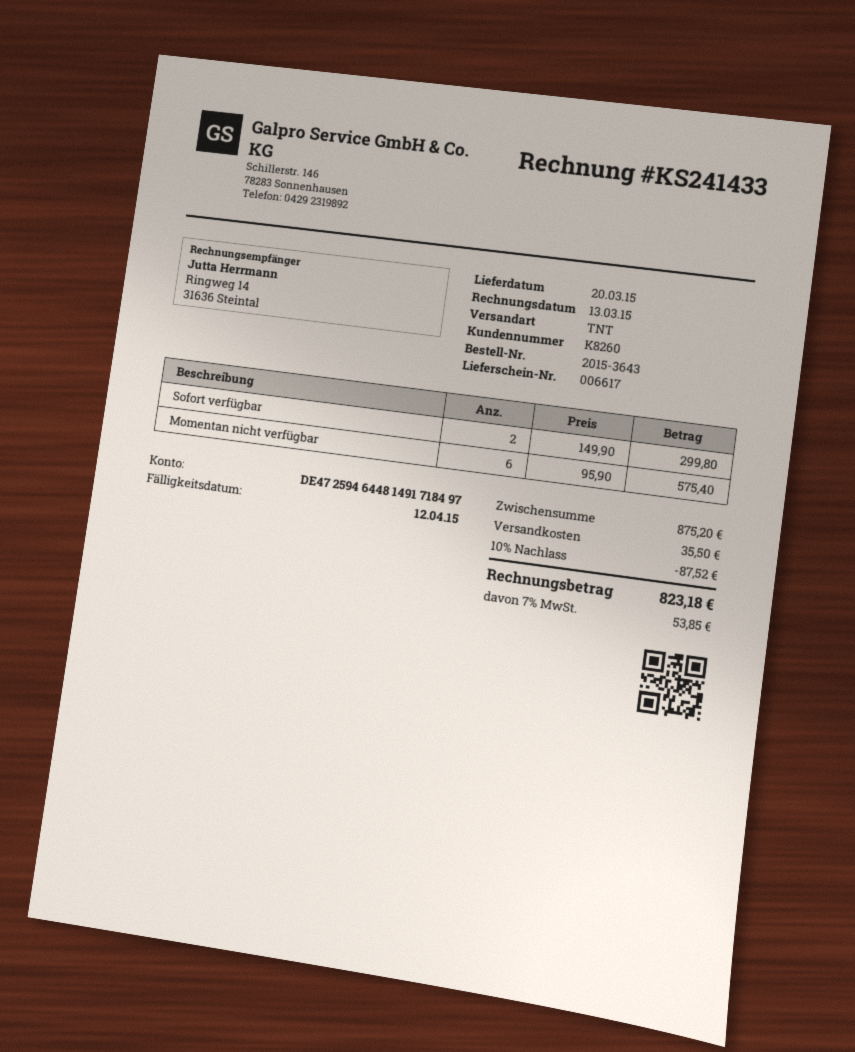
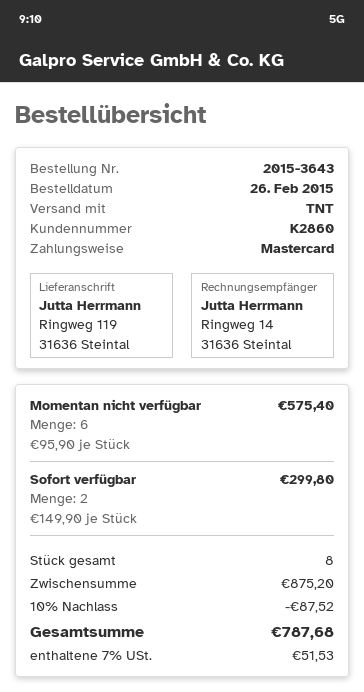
customer number: K8260 -> K2860
shipping: 35.50 -> none
tax: 7% = 53.85 -> 7% = 51.53
total: 823.18 -> 787.68

